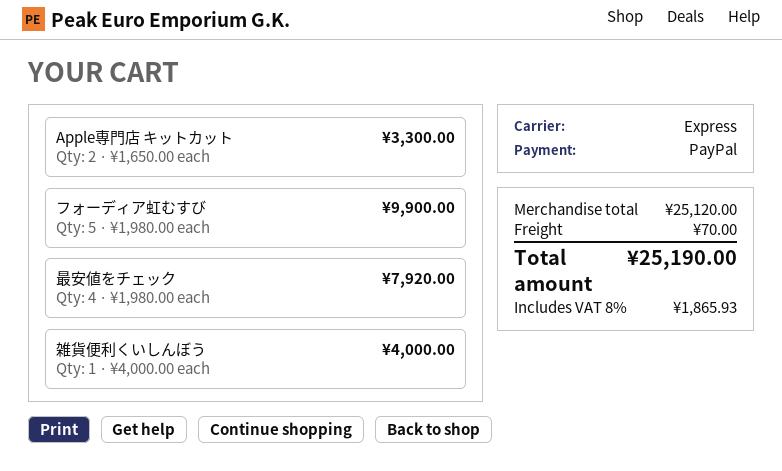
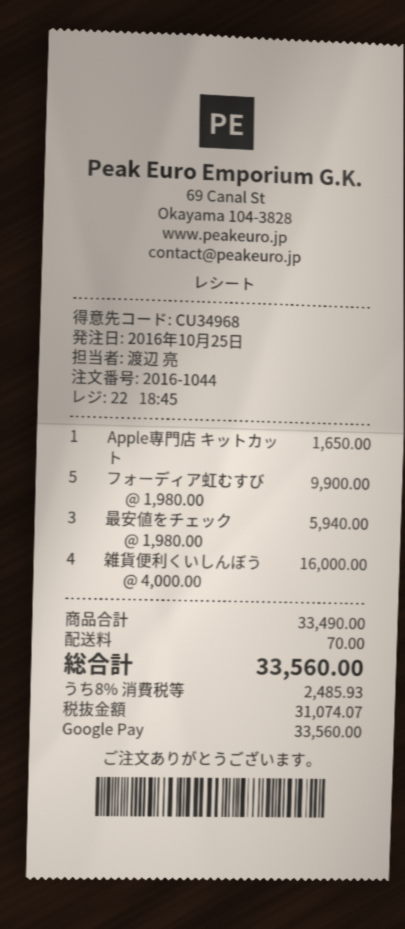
payment method: PayPal -> Google Pay
Apple専門店 キットカット: 2 x 1650.00 = 3300.00 -> 1 x 1650.00 = 1650.00
最安値をチェック: 4 x 1980.00 = 7920.00 -> 3 x 1980.00 = 5940.00
雑貨便利くいしんぼう: 1 x 4000.00 = 4000.00 -> 4 x 4000.00 = 16000.00
subtotal: 25120.00 -> 33490.00
tax: 8% = 1865.93 -> 8% = 2485.93
total: 25190.00 -> 33560.00

